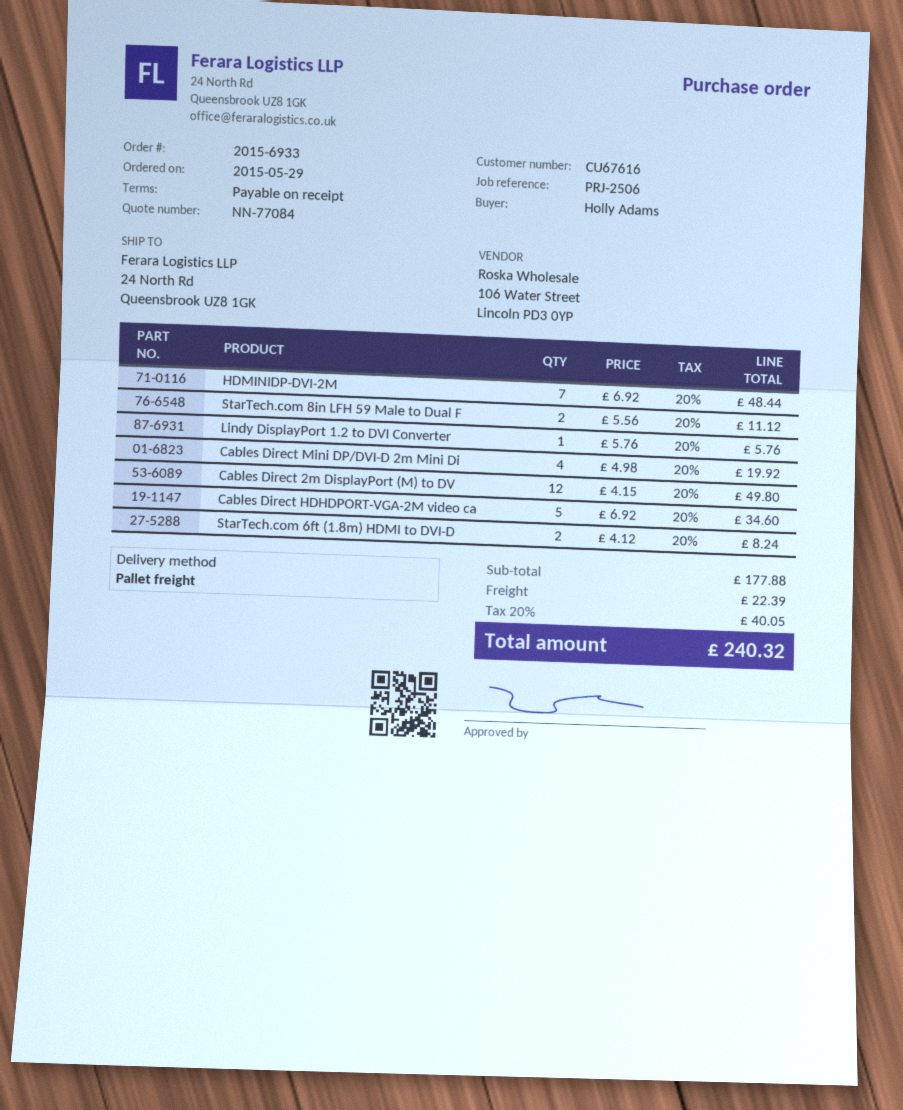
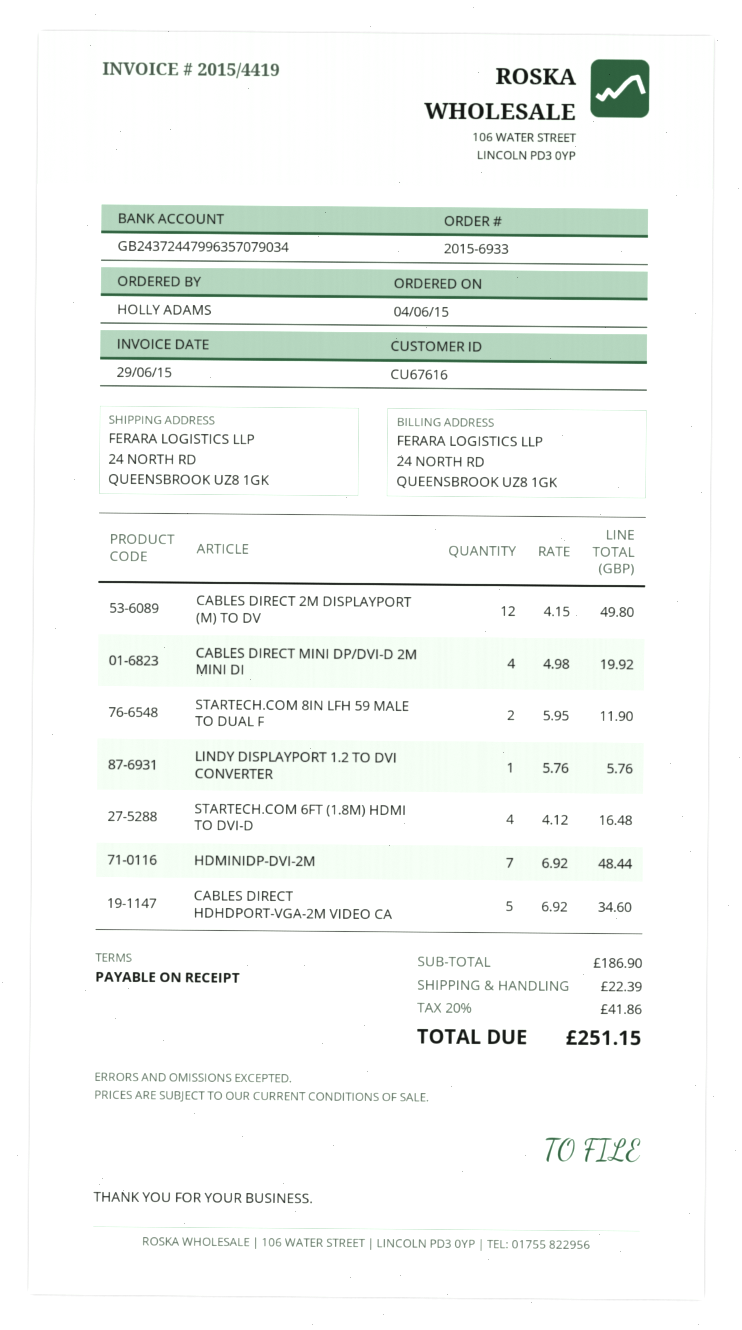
order date: 2015-05-29 -> 2015-06-04
StarTech.com 8in LFH 59 Male to Dual F: 2 x 5.56 = 11.12 -> 2 x 5.95 = 11.90
StarTech.com 6ft (1.8m) HDMI to DVI-D: 2 x 4.12 = 8.24 -> 4 x 4.12 = 16.48
subtotal: 177.88 -> 186.90
tax: 20% = 40.05 -> 20% = 41.86
total: 240.32 -> 251.15

